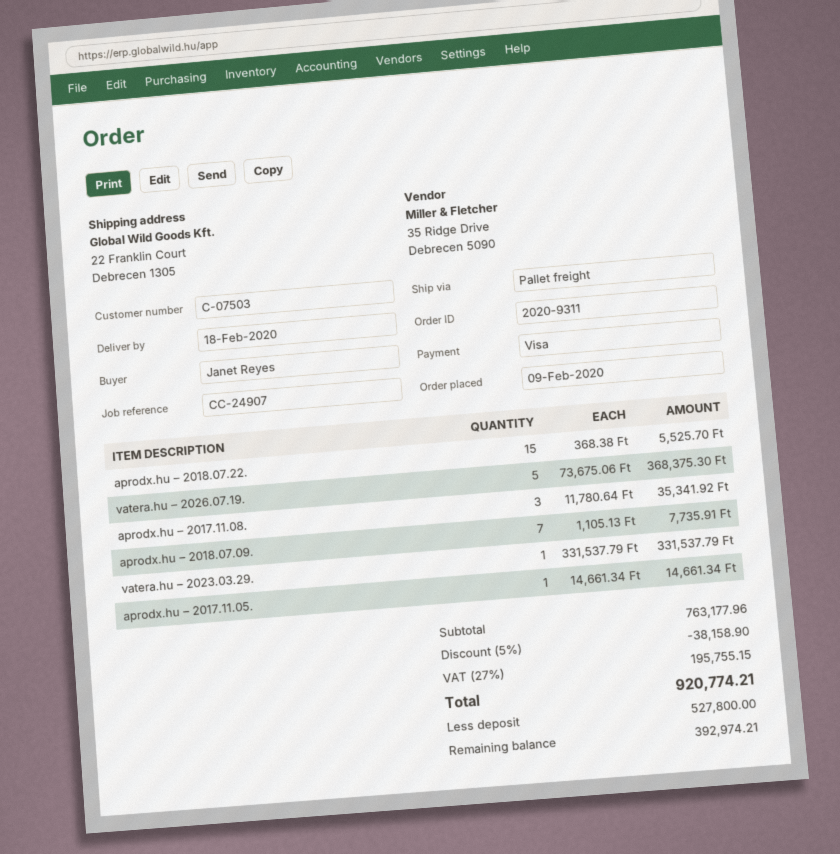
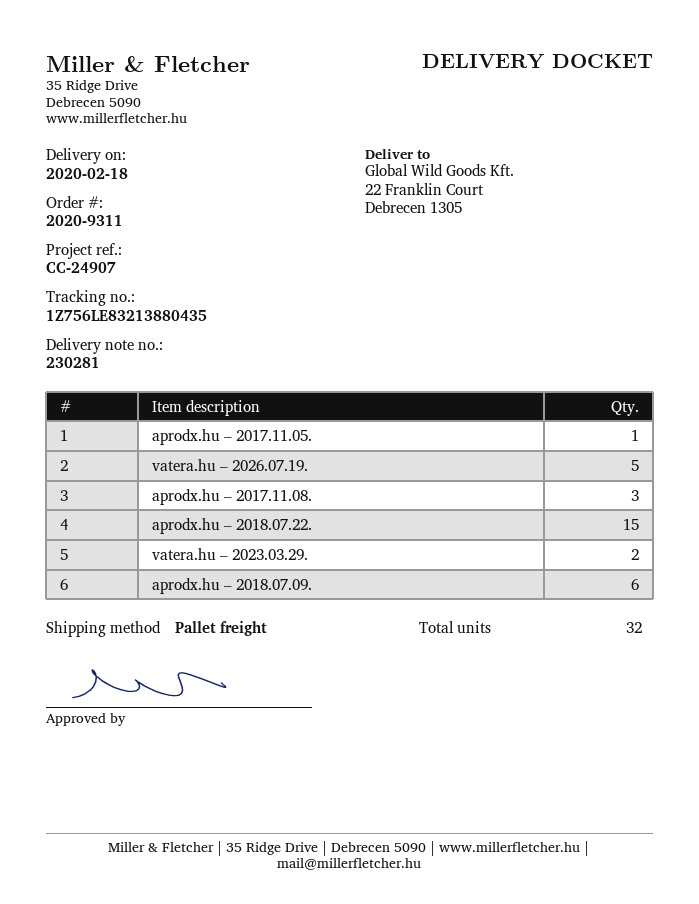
aprodx.hu – 2018.07.09.: 7 -> 6
vatera.hu – 2023.03.29.: 1 -> 2

